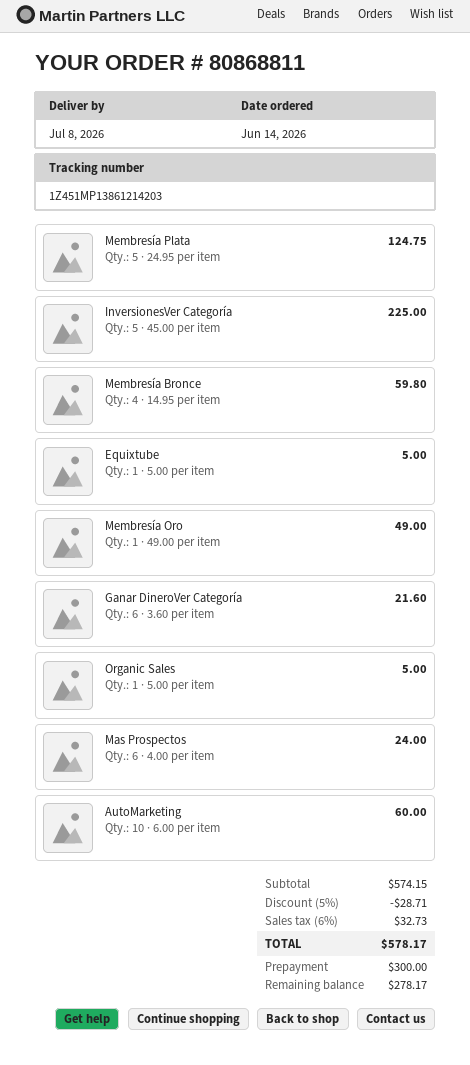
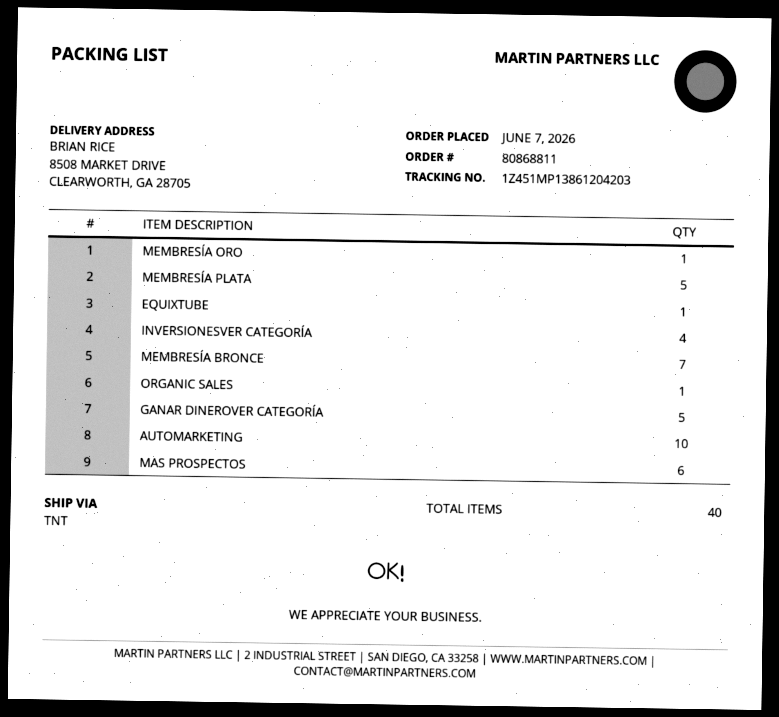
order date: 2026-06-14 -> 2026-06-07
tracking number: 1Z451MP13861214203 -> 1Z451MP13861204203
InversionesVer Categoría: 5 -> 4
Membresía Bronce: 4 -> 7
Ganar DineroVer Categoría: 6 -> 5

